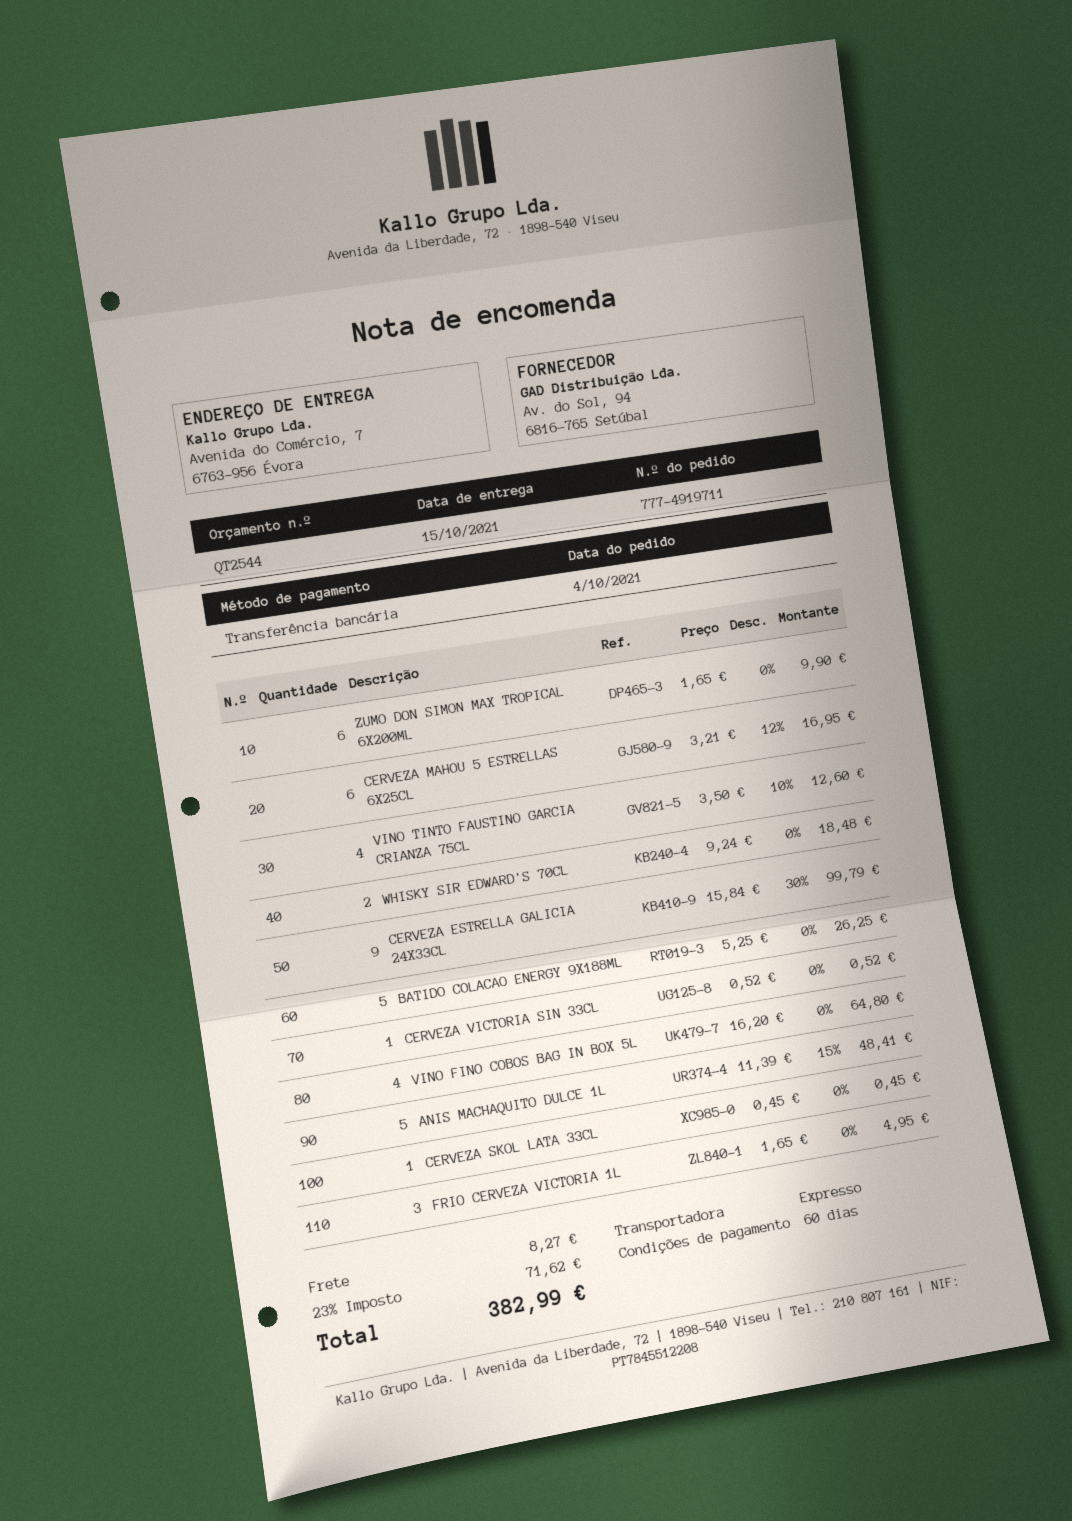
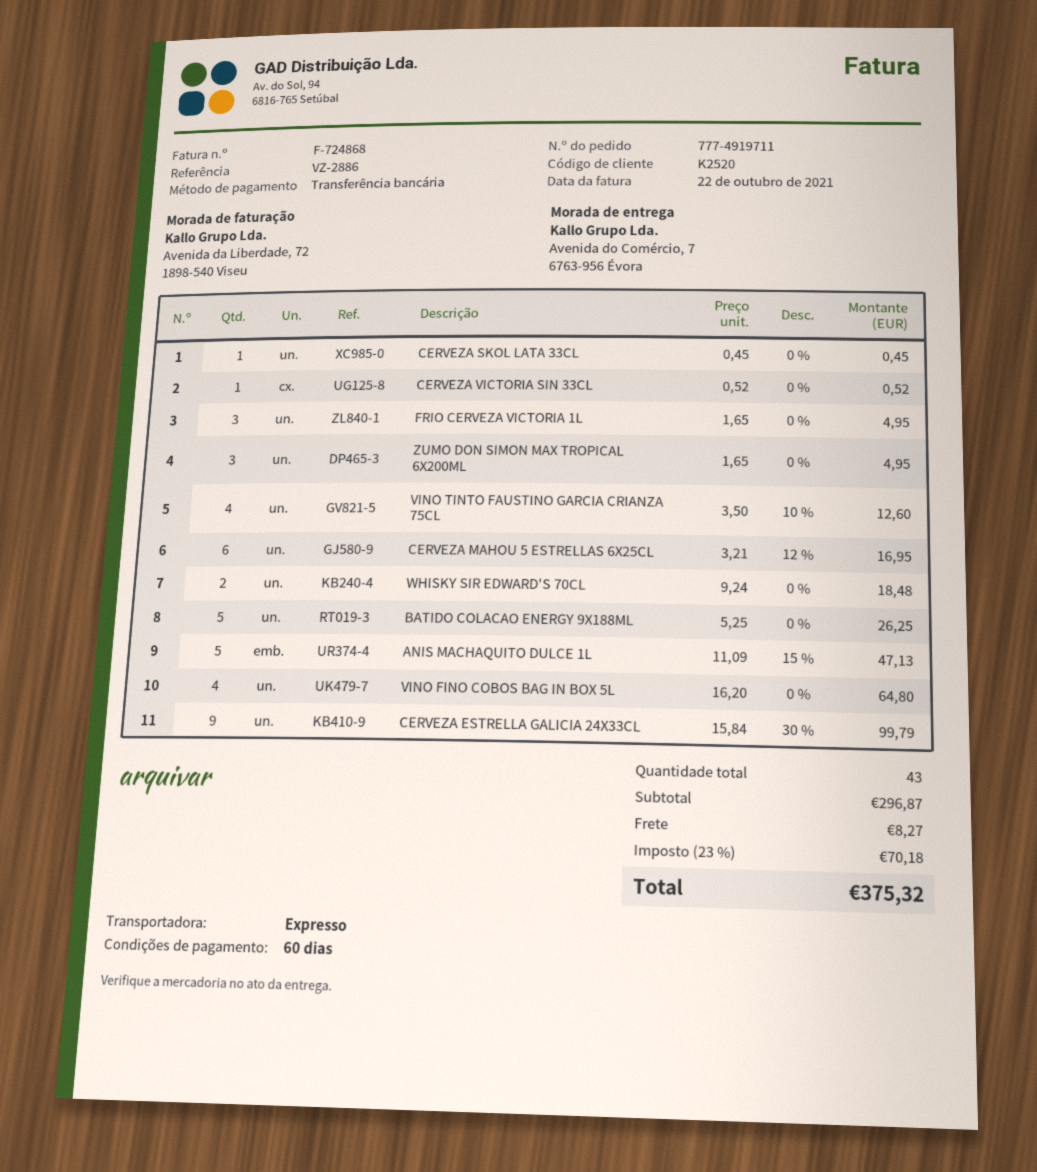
ZUMO DON SIMON MAX TROPICAL 6X200ML: 6 x 1.65 = 9.90 -> 3 x 1.65 = 4.95
ANIS MACHAQUITO DULCE 1L: 5 x 11.39 - 15% = 48.41 -> 5 x 11.09 - 15% = 47.13
tax: 23% = 71.62 -> 23% = 70.18
total: 382.99 -> 375.32

